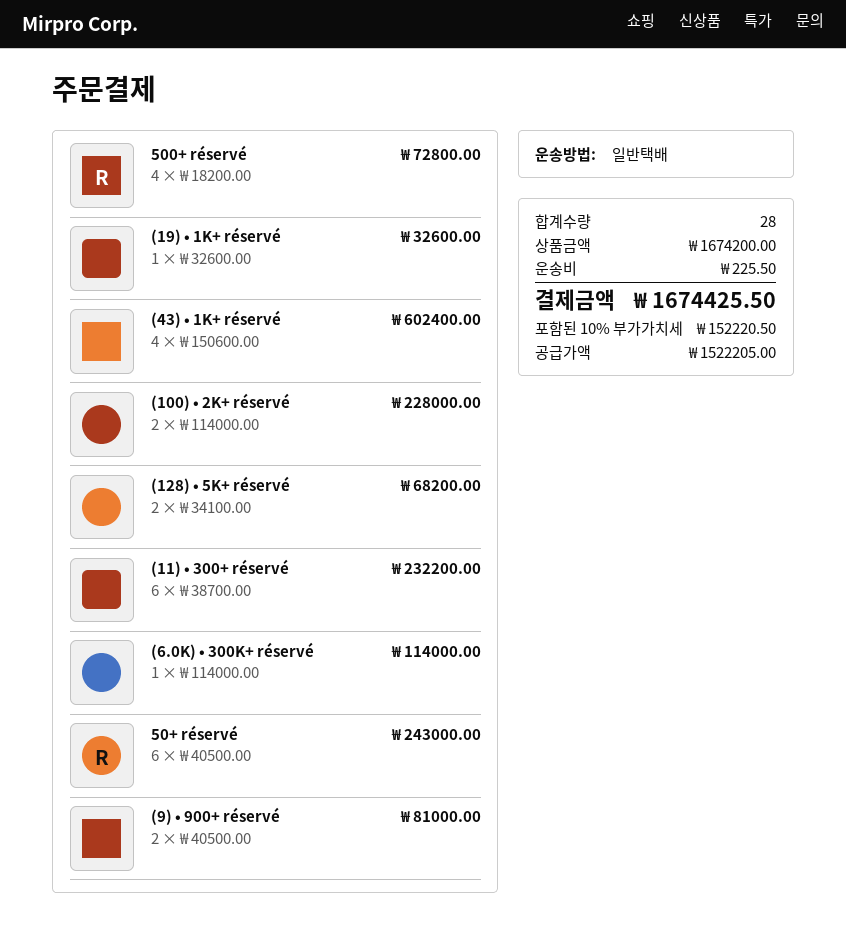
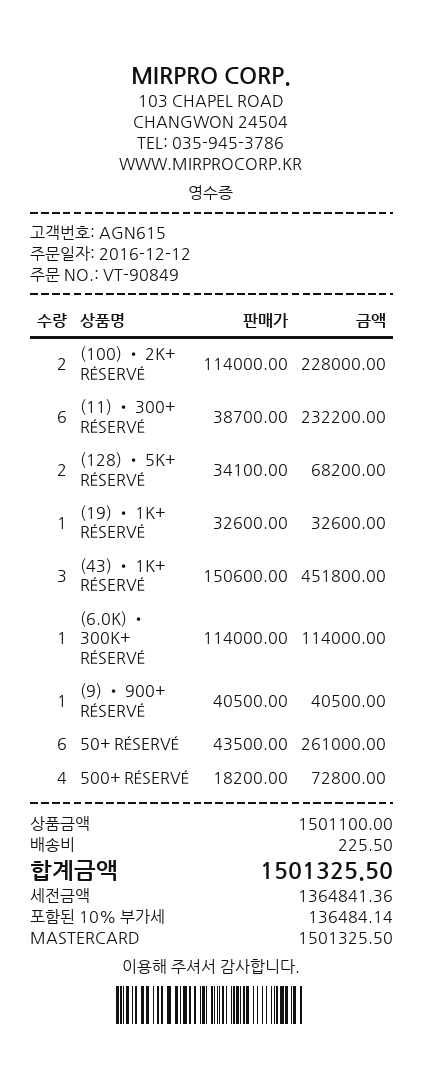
(43) • 1K+ réservé: 4 x 150600.00 = 602400.00 -> 3 x 150600.00 = 451800.00
50+ réservé: 6 x 40500.00 = 243000.00 -> 6 x 43500.00 = 261000.00
(9) • 900+ réservé: 2 x 40500.00 = 81000.00 -> 1 x 40500.00 = 40500.00
subtotal: 1674200.00 -> 1501100.00
net: 1522205.00 -> 1364841.36
tax: 10% = 152220.50 -> 10% = 136484.14
total: 1674425.50 -> 1501325.50

